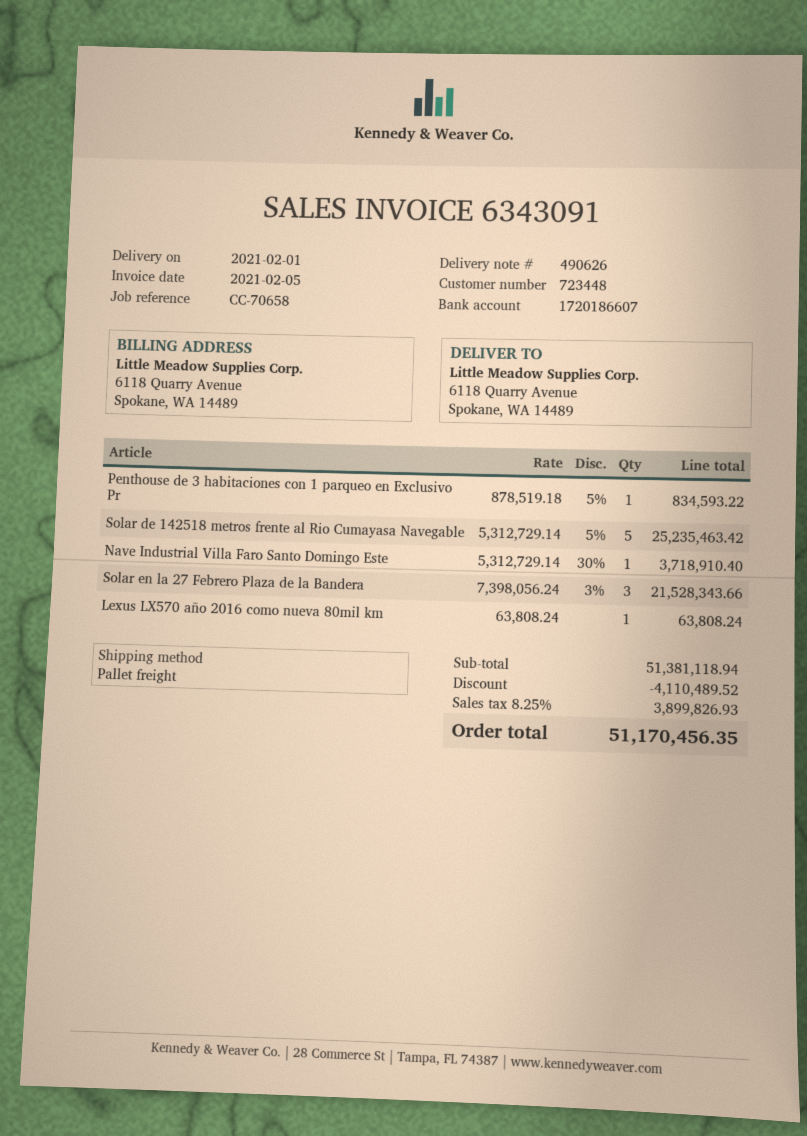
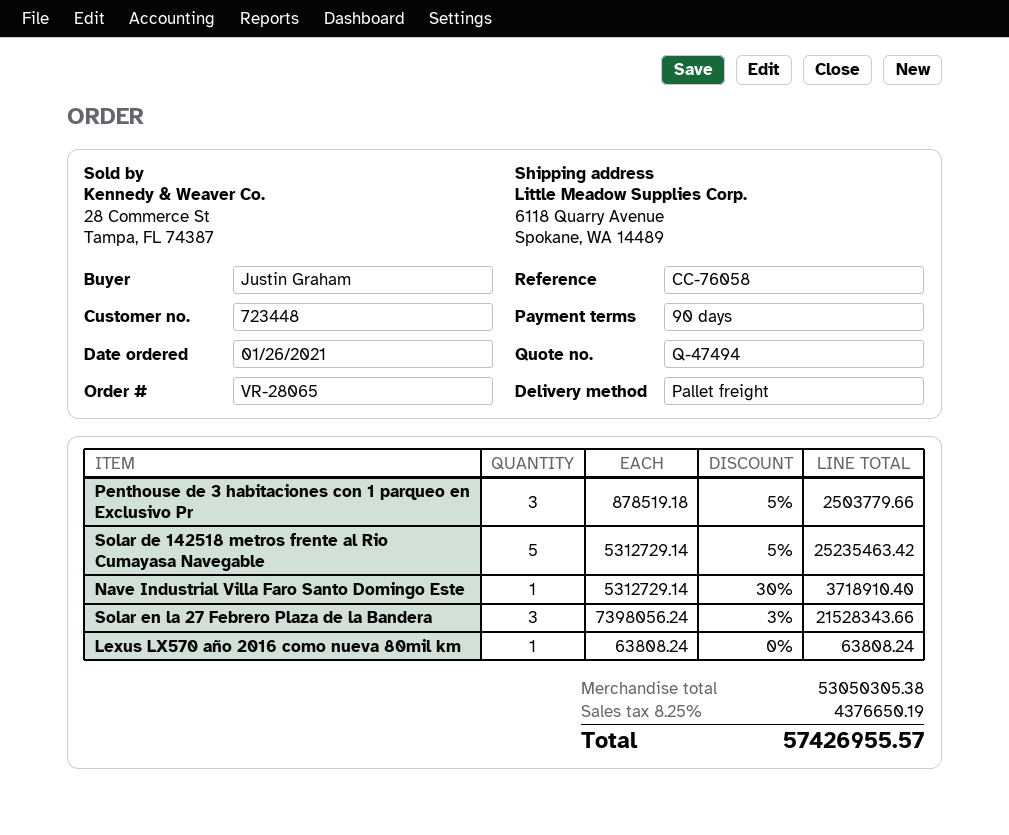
reference: CC-70658 -> CC-76058
Penthouse de 3 habitaciones con 1 parqueo en Exclusivo Pr: 1 x 878519.18 - 5% = 834593.22 -> 3 x 878519.18 - 5% = 2503779.66
subtotal: 51381118.94 -> 53050305.38
discount: 4110489.52 -> none
tax: 8.25% = 3899826.93 -> 8.25% = 4376650.19
total: 51170456.35 -> 57426955.57

